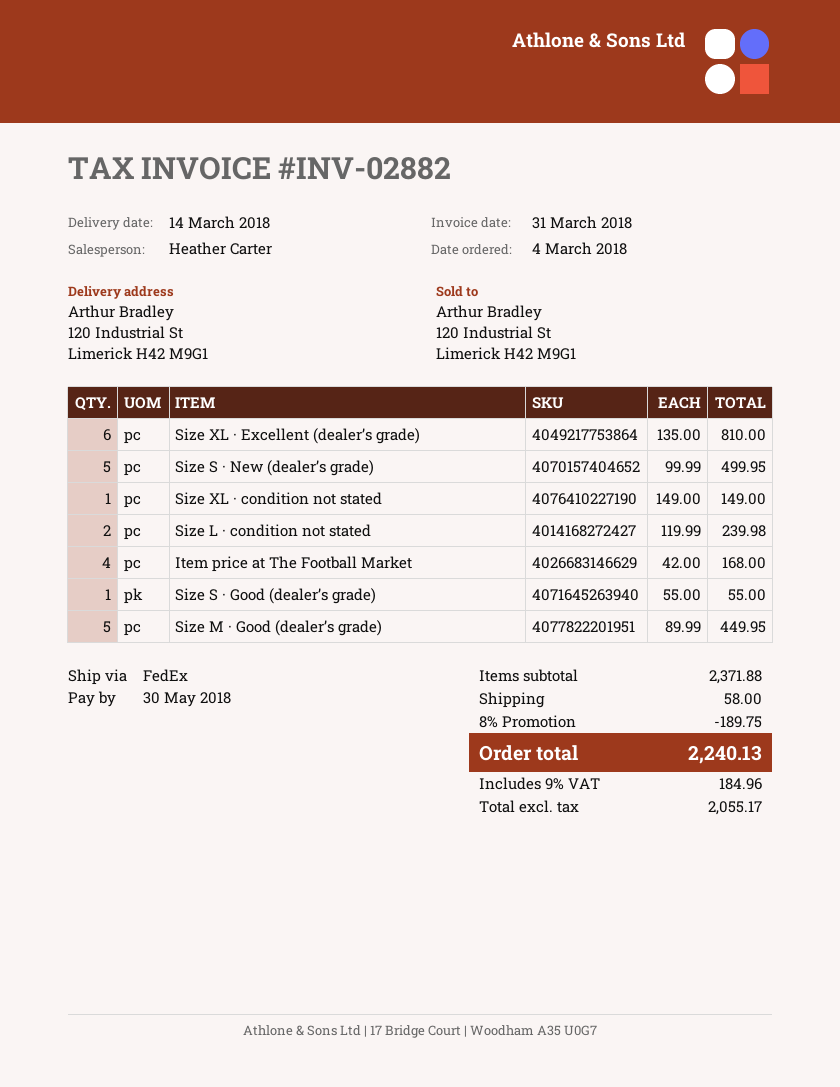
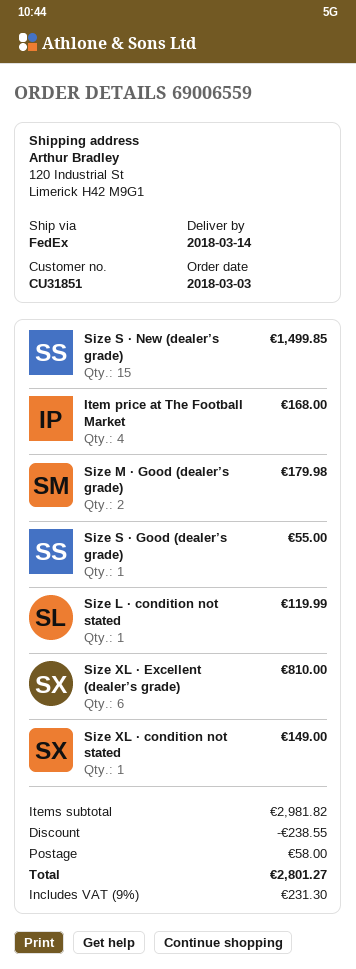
order date: 2018-03-04 -> 2018-03-03
Size S · New (dealer’s grade): 5 for 499.95 -> 15 for 1499.85
Size L · condition not stated: 2 for 239.98 -> 1 for 119.99
Size M · Good (dealer’s grade): 5 for 449.95 -> 2 for 179.98
subtotal: 2371.88 -> 2981.82
discount: 189.75 -> 238.55
tax: 9% = 184.96 -> 9% = 231.30
total: 2240.13 -> 2801.27

